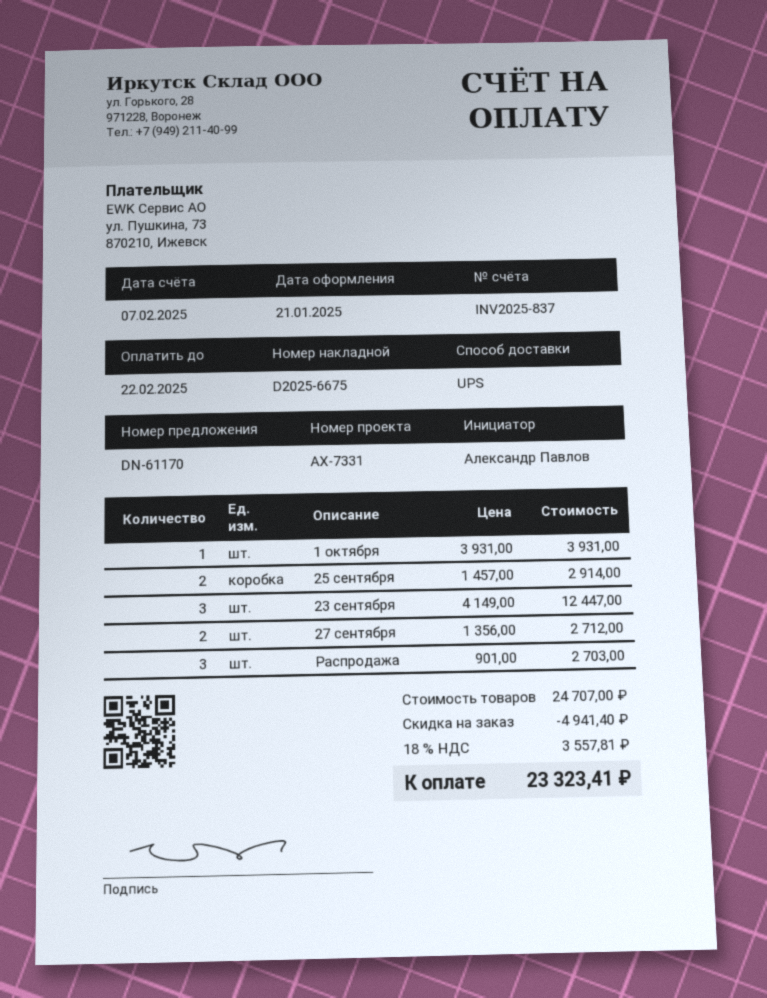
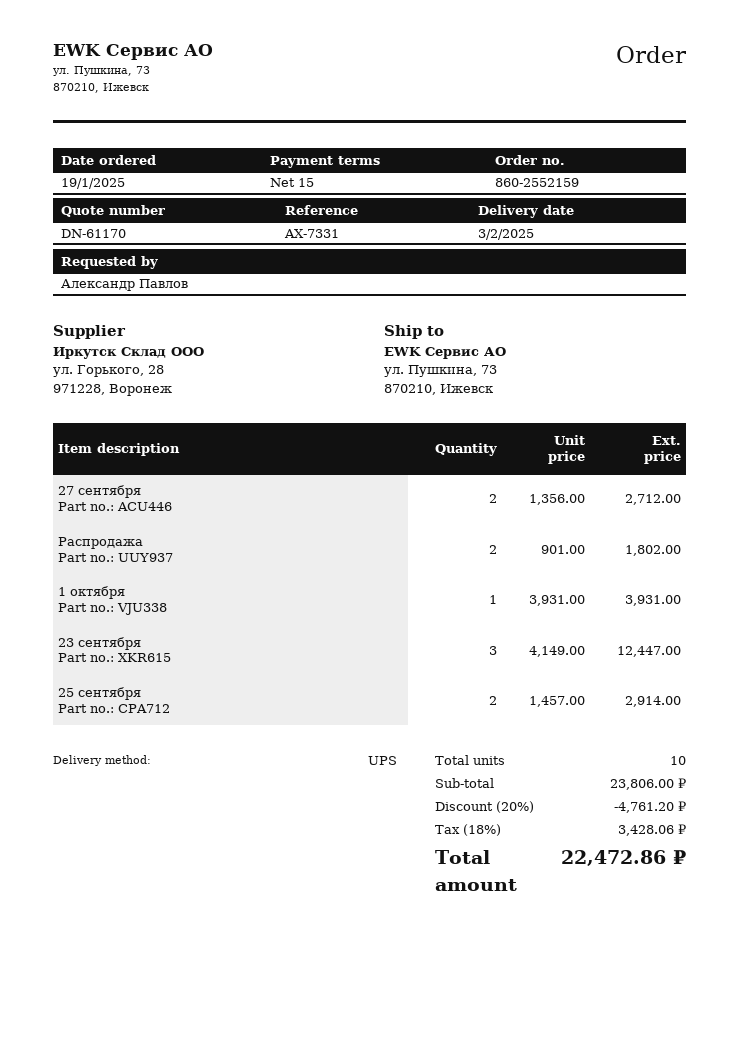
order date: 2025-01-21 -> 2025-01-19
Распродажа: 3 x 901.00 = 2703.00 -> 2 x 901.00 = 1802.00
subtotal: 24707.00 -> 23806.00
discount: 4941.40 -> 4761.20
tax: 18% = 3557.81 -> 18% = 3428.06
total: 23323.41 -> 22472.86

